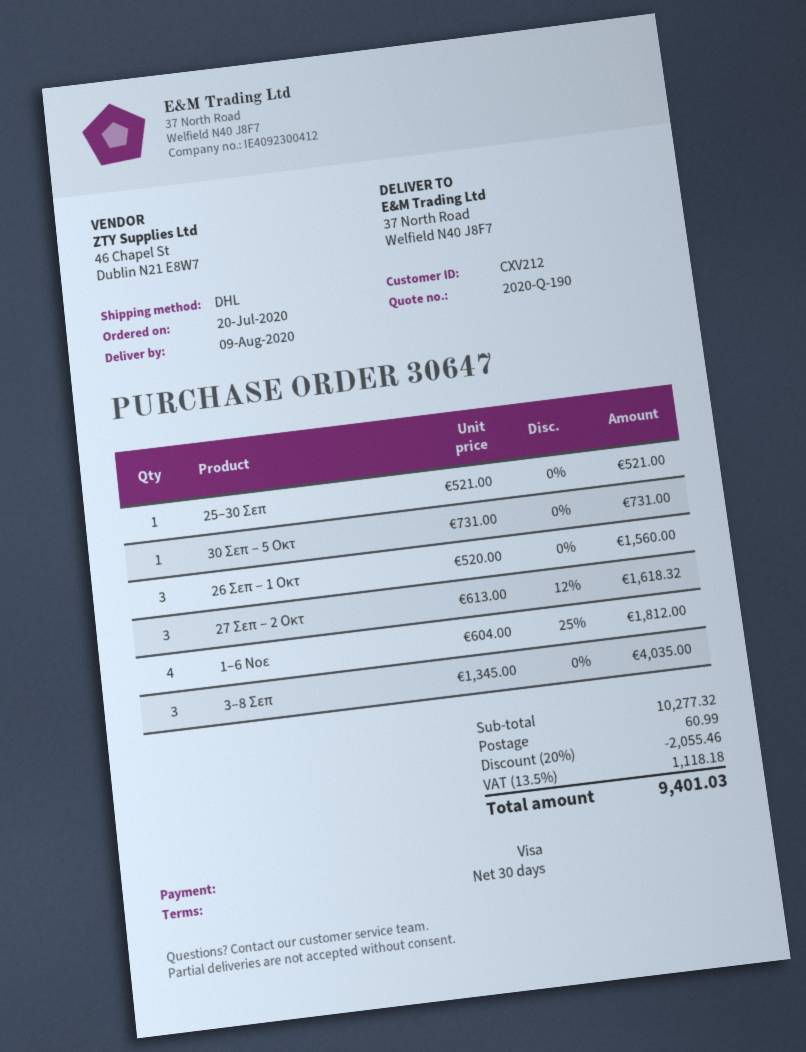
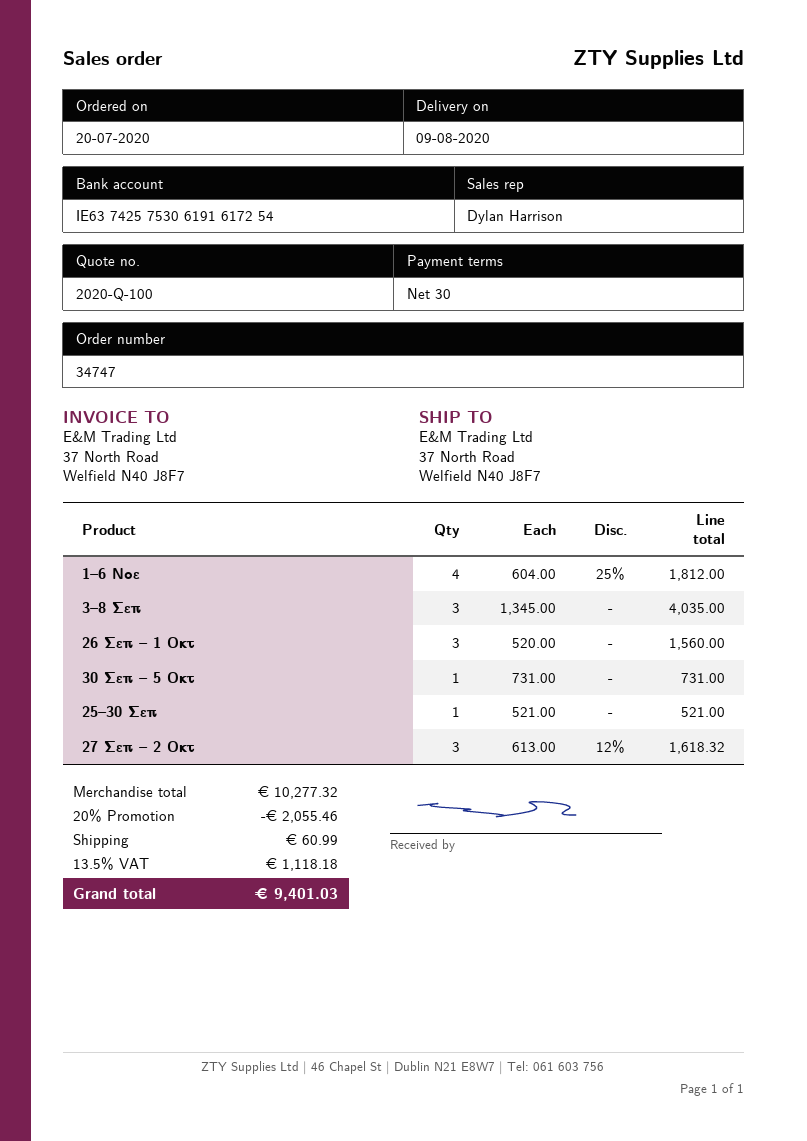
quote number: 2020-Q-190 -> 2020-Q-100
order number: 30647 -> 34747

